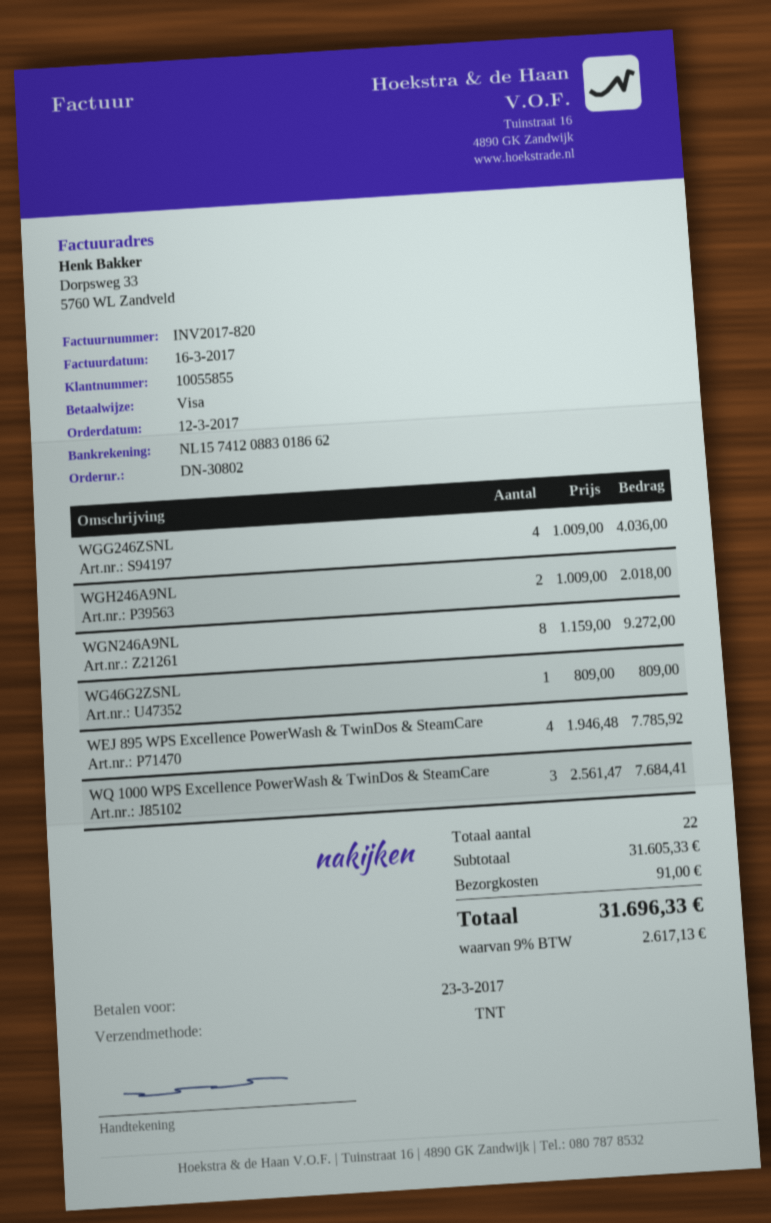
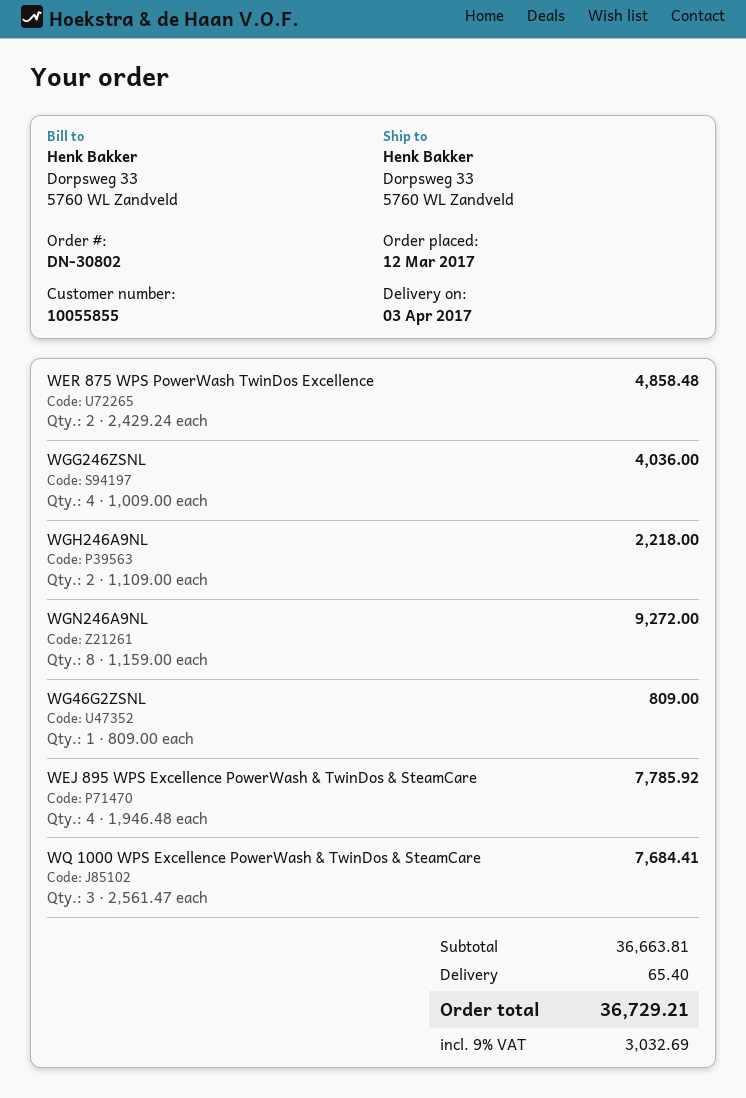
WGH246A9NL: 2 x 1009.00 = 2018.00 -> 2 x 1109.00 = 2218.00
WER 875 WPS PowerWash TwinDos Excellence: none -> 2 x 2429.24 = 4858.48
subtotal: 31605.33 -> 36663.81
shipping: 91.00 -> 65.40
tax: 9% = 2617.13 -> 9% = 3032.69
total: 31696.33 -> 36729.21

